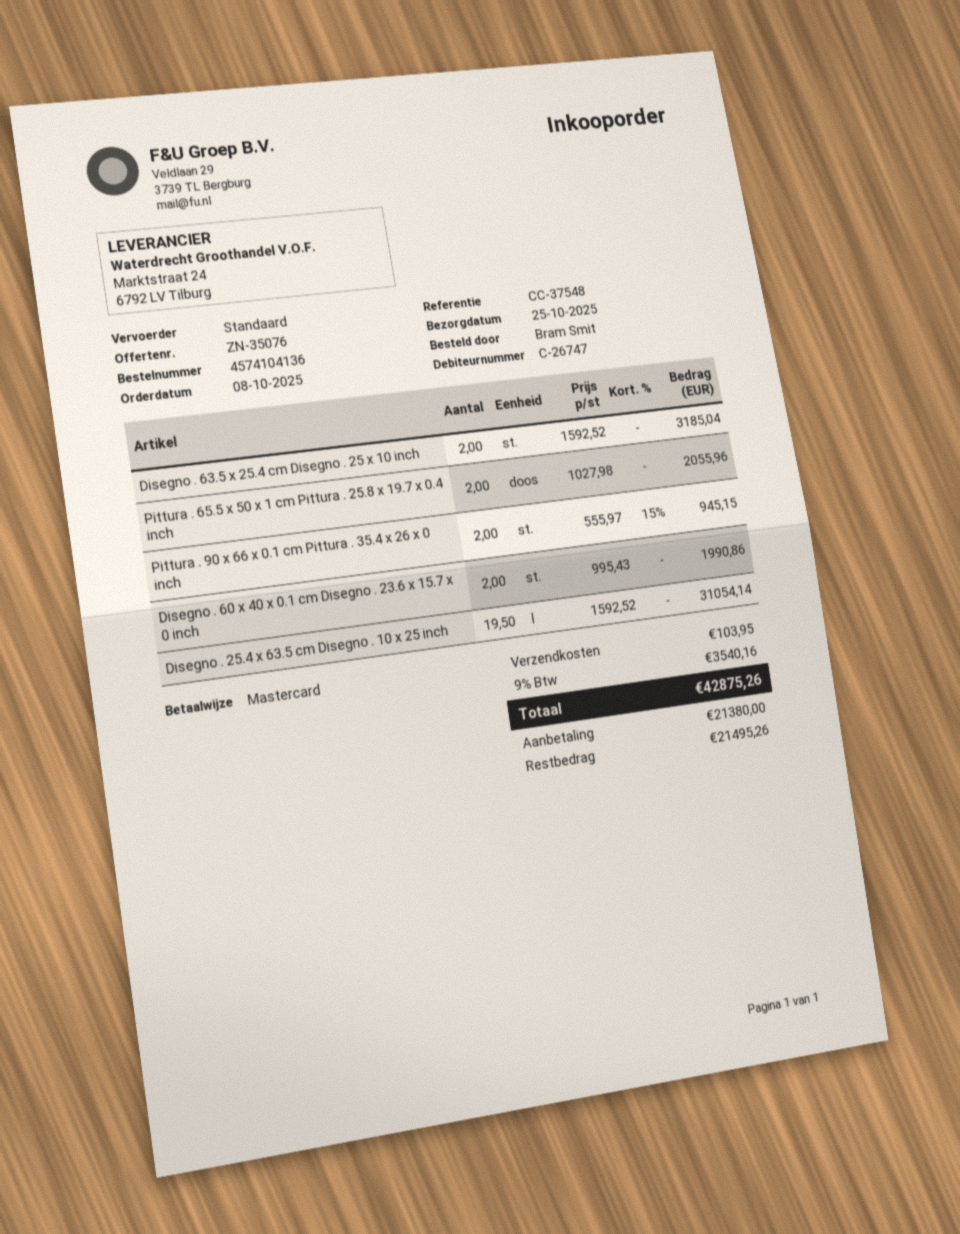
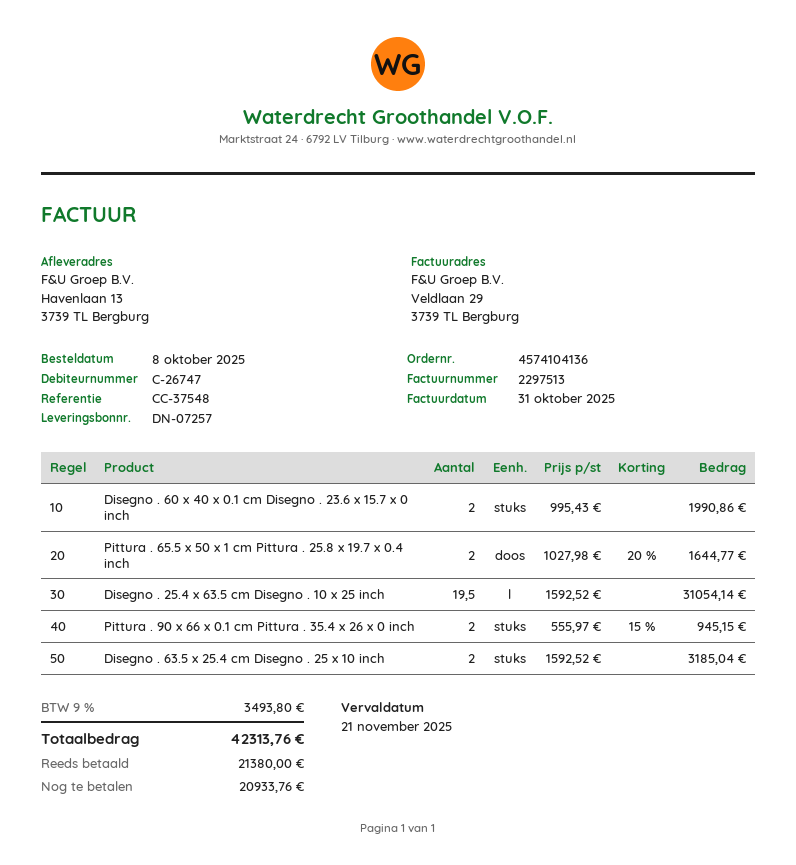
Pittura . 65.5 x 50 x 1 cm Pittura . 25.8 x 19.7 x 0.4 inch: 2 x 1027.98 = 2055.96 -> 2 x 1027.98 - 20% = 1644.77
shipping: 103.95 -> none
tax: 9% = 3540.16 -> 9% = 3493.80
total: 42875.26 -> 42313.76
balance: 21495.26 -> 20933.76

